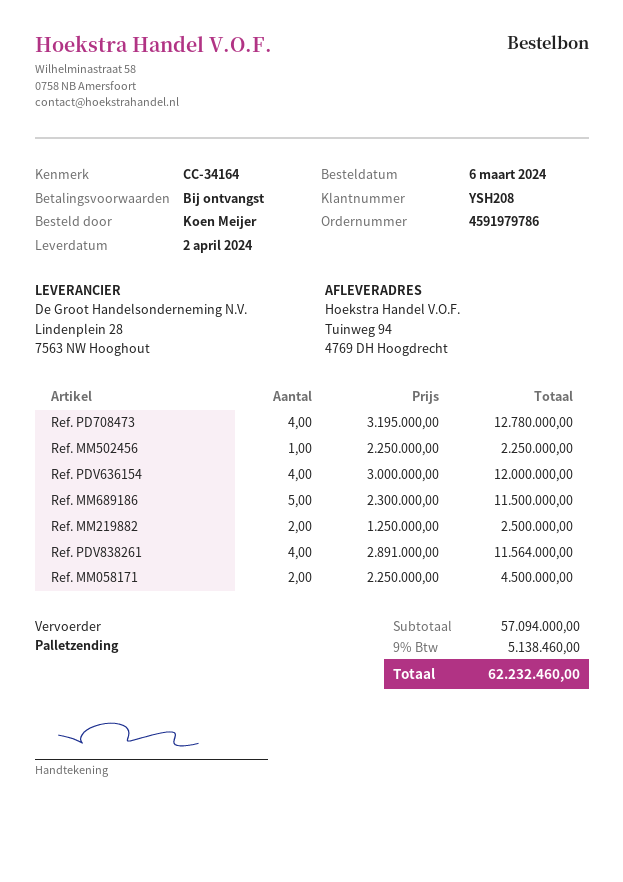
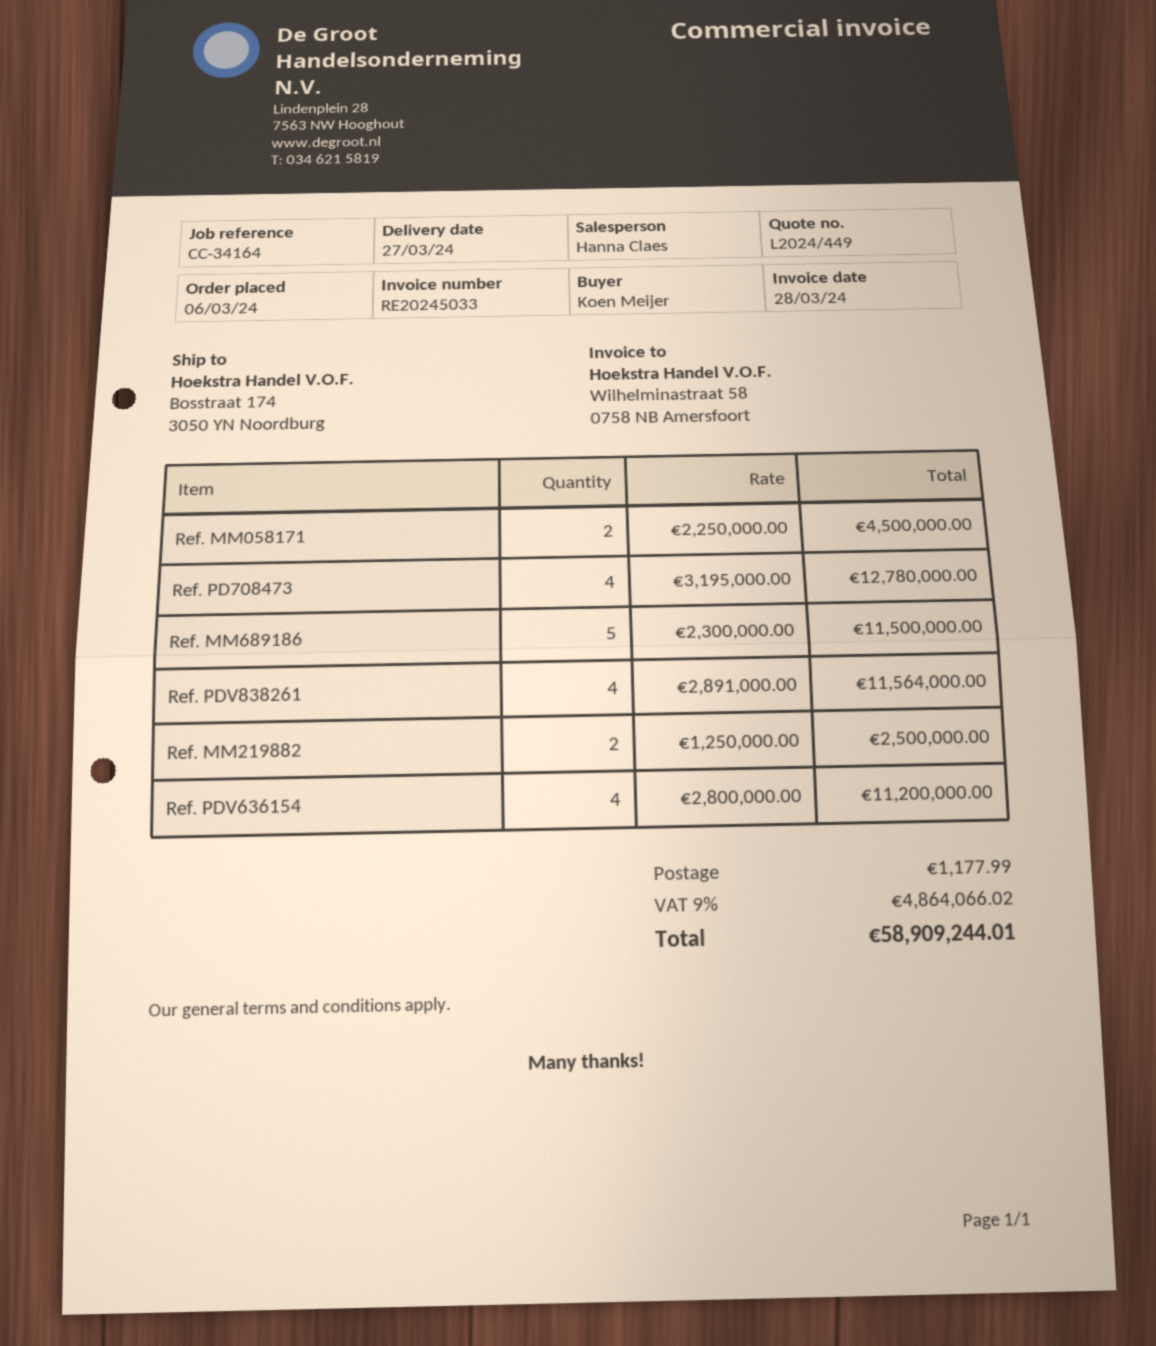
delivery date: 2024-04-02 -> 2024-03-27
ship to: Tuinweg 94, 4769 DH Hoogdrecht -> Bosstraat 174, 3050 YN Noordburg
Ref. MM502456: 1 x 2250000.00 = 2250000.00 -> none
Ref. PDV636154: 4 x 3000000.00 = 12000000.00 -> 4 x 2800000.00 = 11200000.00
shipping: none -> 1177.99
tax: 9% = 5138460.00 -> 9% = 4864066.02
total: 62232460.00 -> 58909244.01

